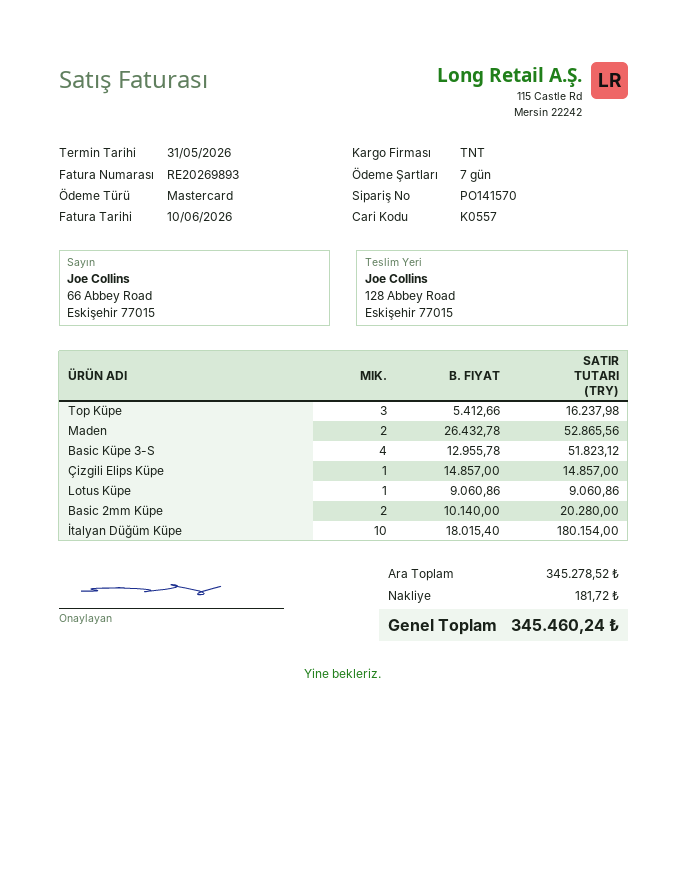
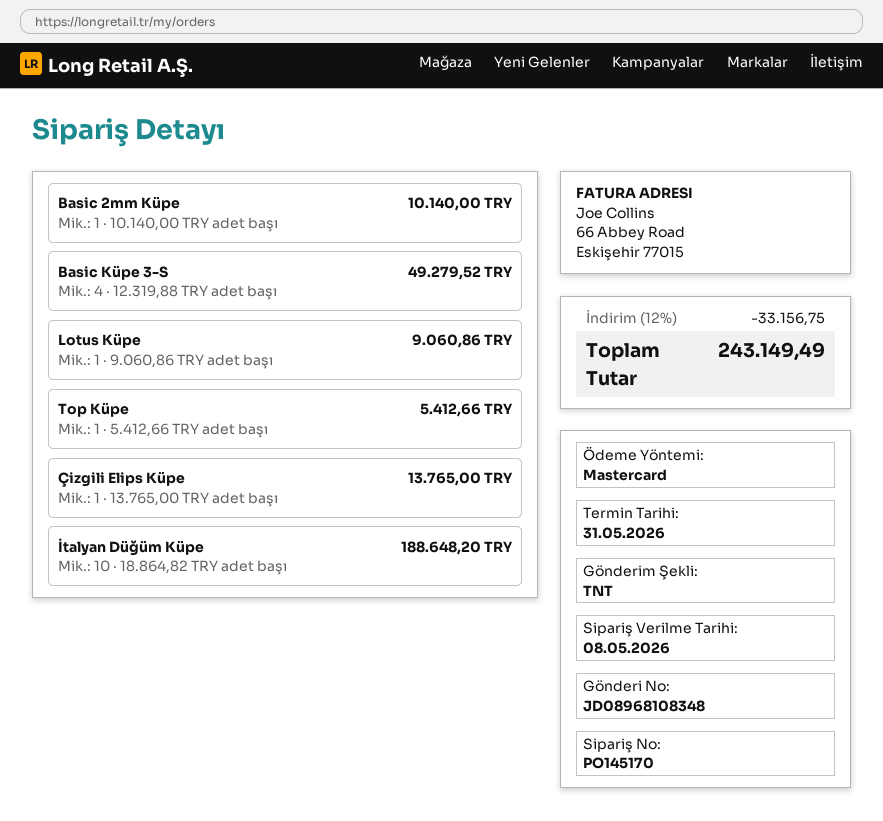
order number: PO141570 -> PO145170
Top Küpe: 3 x 5412.66 = 16237.98 -> 1 x 5412.66 = 5412.66
Maden: 2 x 26432.78 = 52865.56 -> none
Basic Küpe 3-S: 4 x 12955.78 = 51823.12 -> 4 x 12319.88 = 49279.52
Çizgili Elips Küpe: 1 x 14857.00 = 14857.00 -> 1 x 13765.00 = 13765.00
Basic 2mm Küpe: 2 x 10140.00 = 20280.00 -> 1 x 10140.00 = 10140.00
İtalyan Düğüm Küpe: 10 x 18015.40 = 180154.00 -> 10 x 18864.82 = 188648.20
discount: none -> 12% = 33156.75
shipping: 181.72 -> none
total: 345460.24 -> 243149.49

